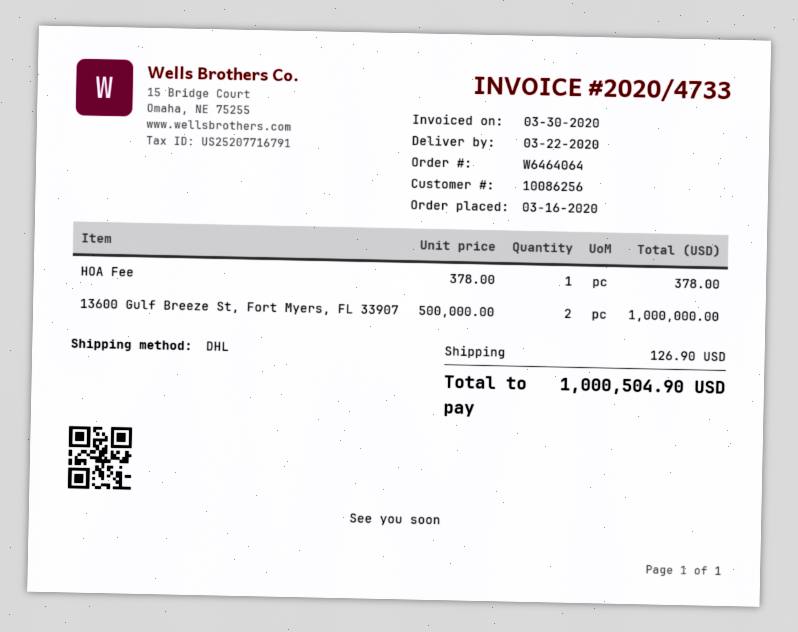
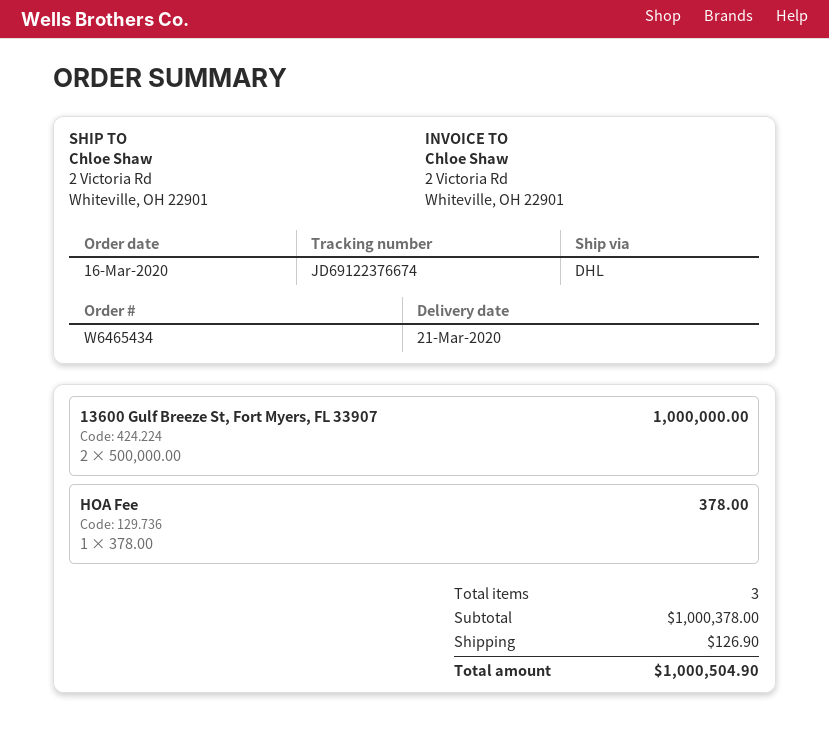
order number: W6464064 -> W6465434
delivery date: 2020-03-22 -> 2020-03-21

